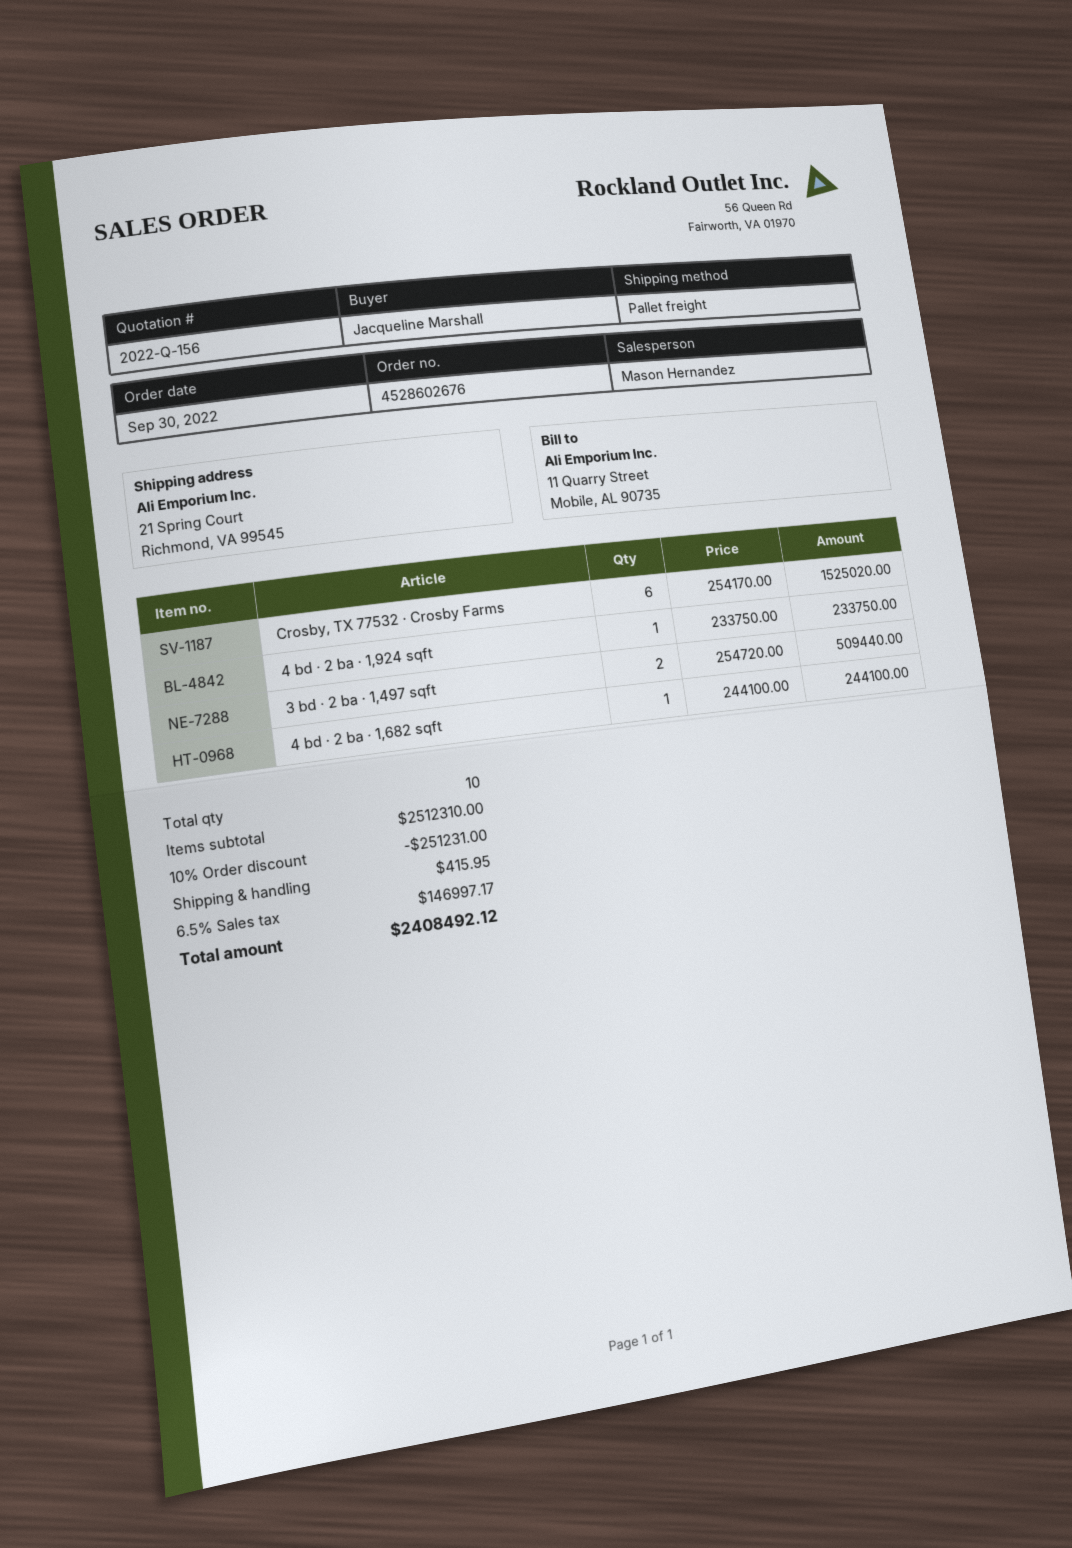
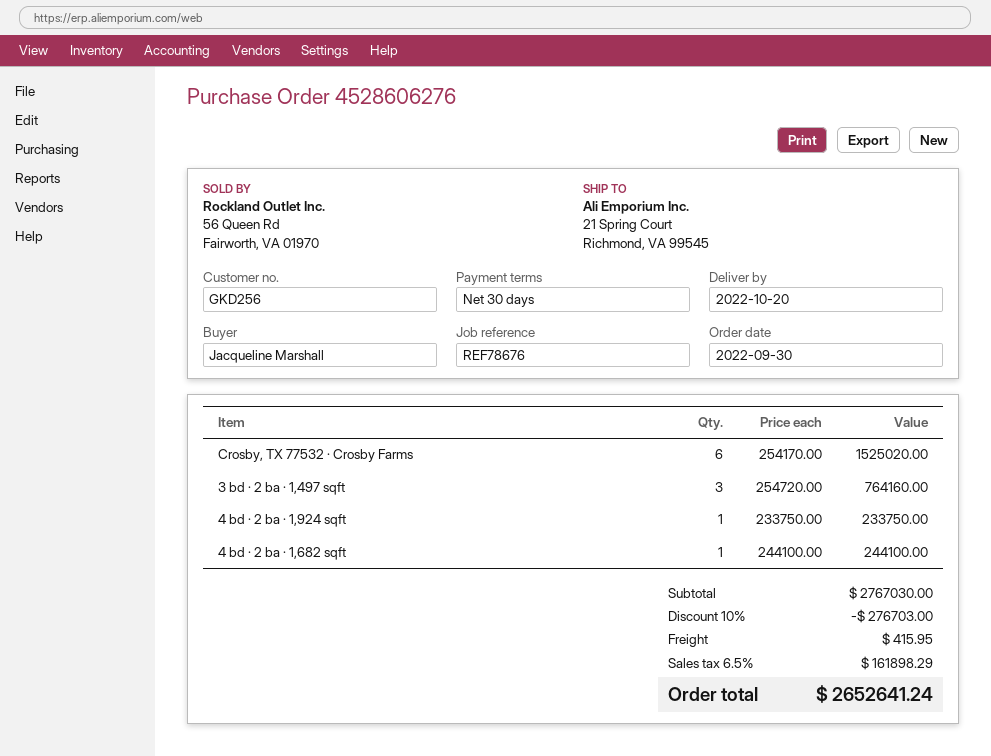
order number: 4528602676 -> 4528606276
3 bd · 2 ba · 1,497 sqft: 2 x 254720.00 = 509440.00 -> 3 x 254720.00 = 764160.00
subtotal: 2512310.00 -> 2767030.00
discount: 10% = 251231.00 -> 10% = 276703.00
tax: 6.5% = 146997.17 -> 6.5% = 161898.29
total: 2408492.12 -> 2652641.24

